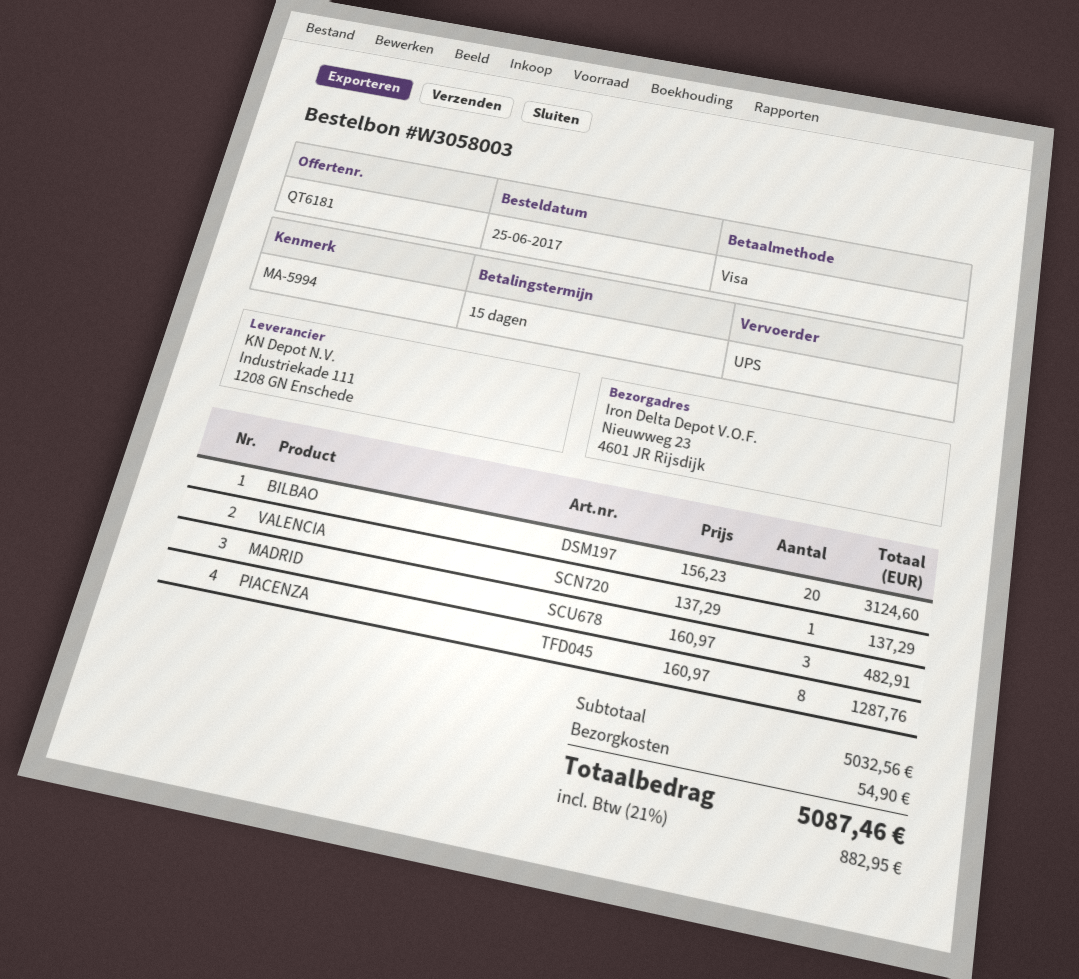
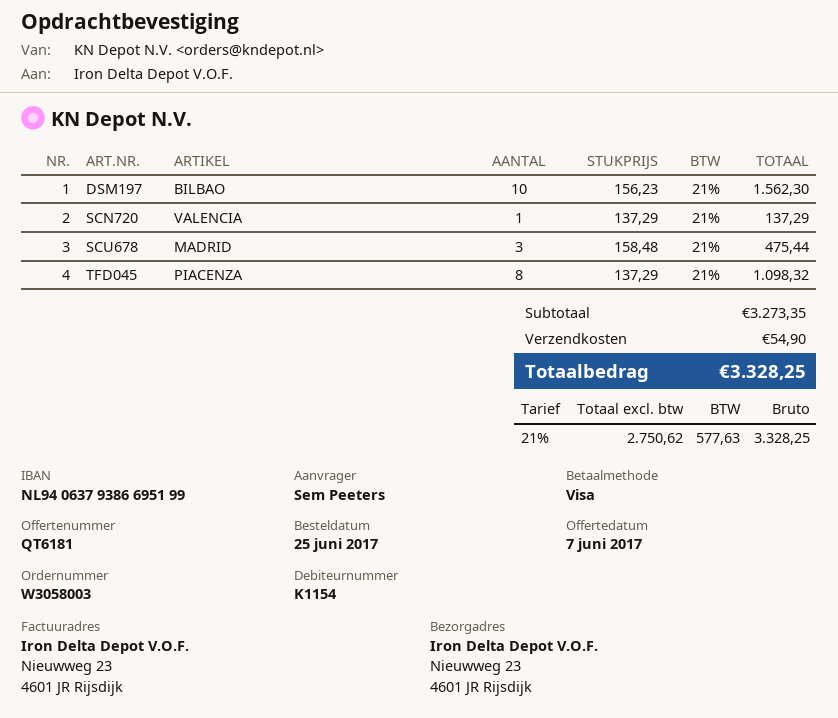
BILBAO: 20 x 156.23 = 3124.60 -> 10 x 156.23 = 1562.30
MADRID: 3 x 160.97 = 482.91 -> 3 x 158.48 = 475.44
PIACENZA: 8 x 160.97 = 1287.76 -> 8 x 137.29 = 1098.32
subtotal: 5032.56 -> 3273.35
tax: 21% = 882.95 -> 21% = 577.63
total: 5087.46 -> 3328.25

